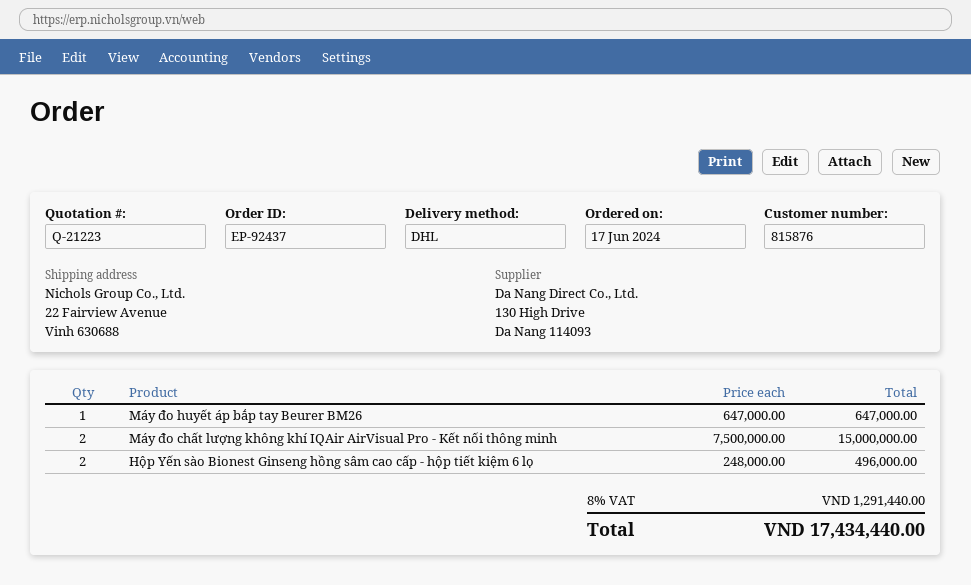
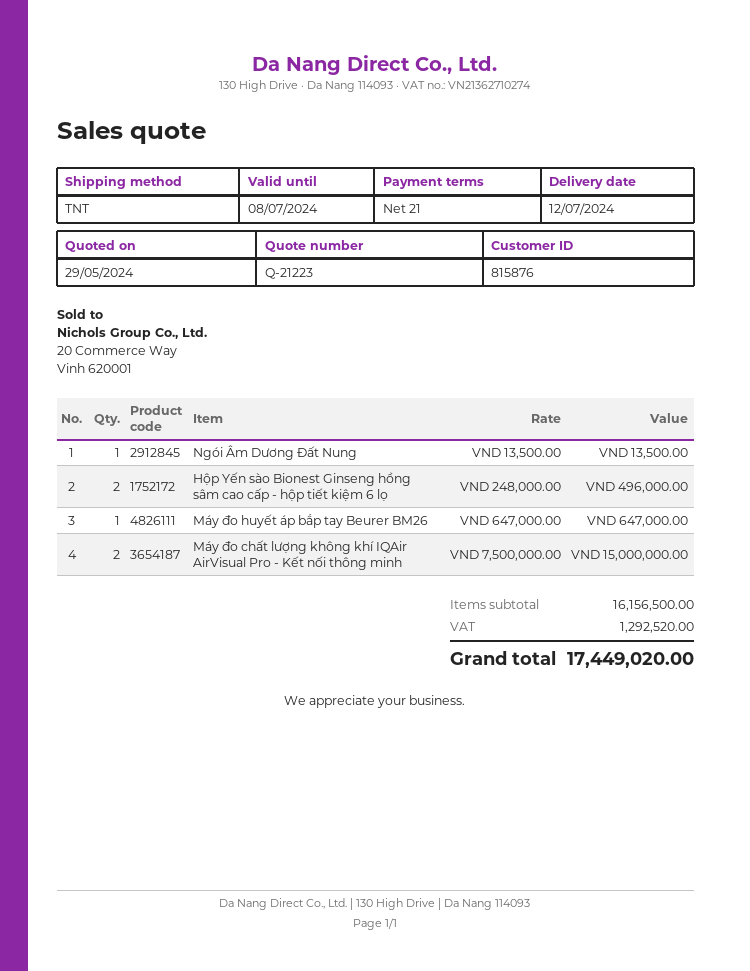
shipping method: DHL -> TNT
Ngói Âm Dương Đất Nung: none -> 1 x 13500.00 = 13500.00
tax: 1291440.00 -> 1292520.00
total: 17434440.00 -> 17449020.00

